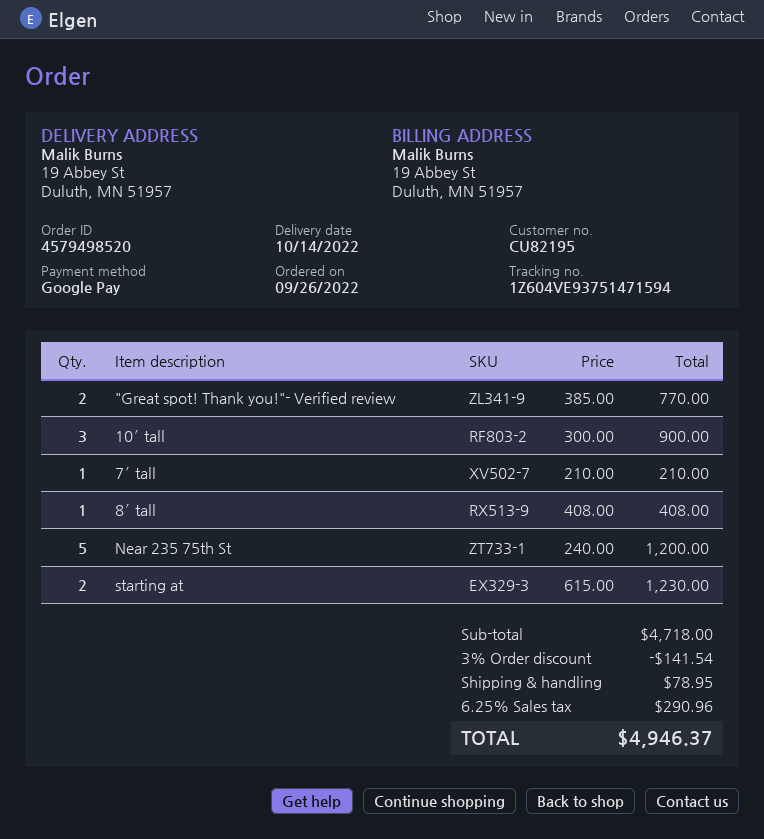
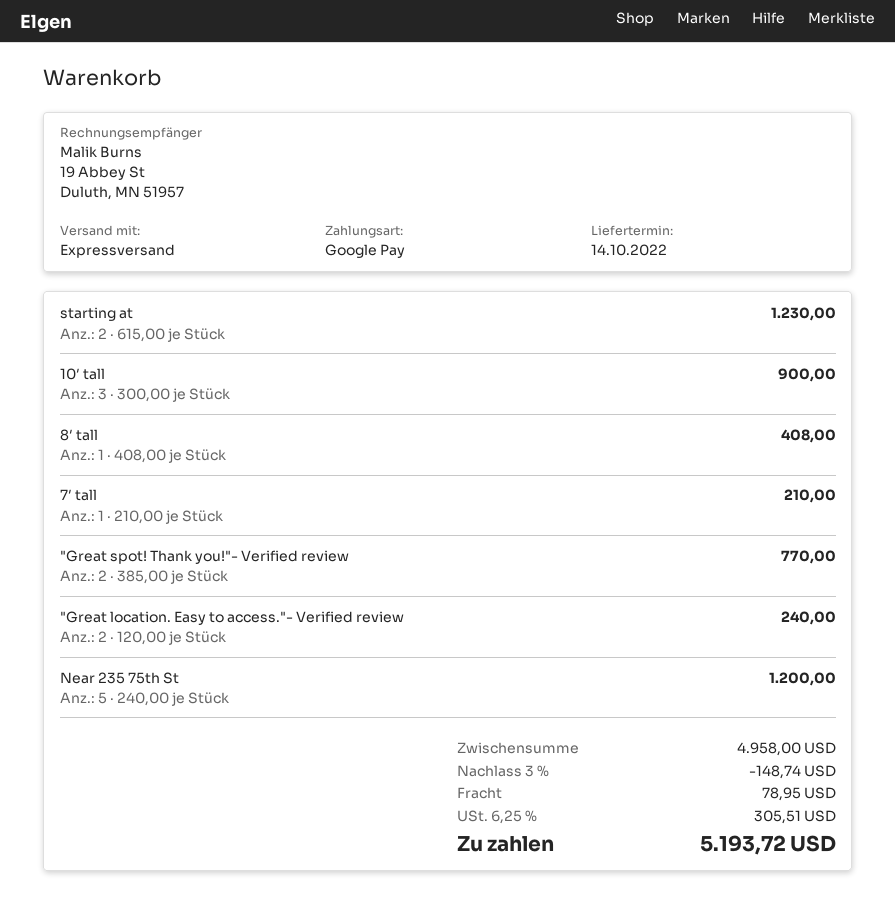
"Great location. Easy to access."- Verified review: none -> 2 x 120.00 = 240.00
subtotal: 4718.00 -> 4958.00
discount: 3% = 141.54 -> 3% = 148.74
tax: 6.25% = 290.96 -> 6.25% = 305.51
total: 4946.37 -> 5193.72

